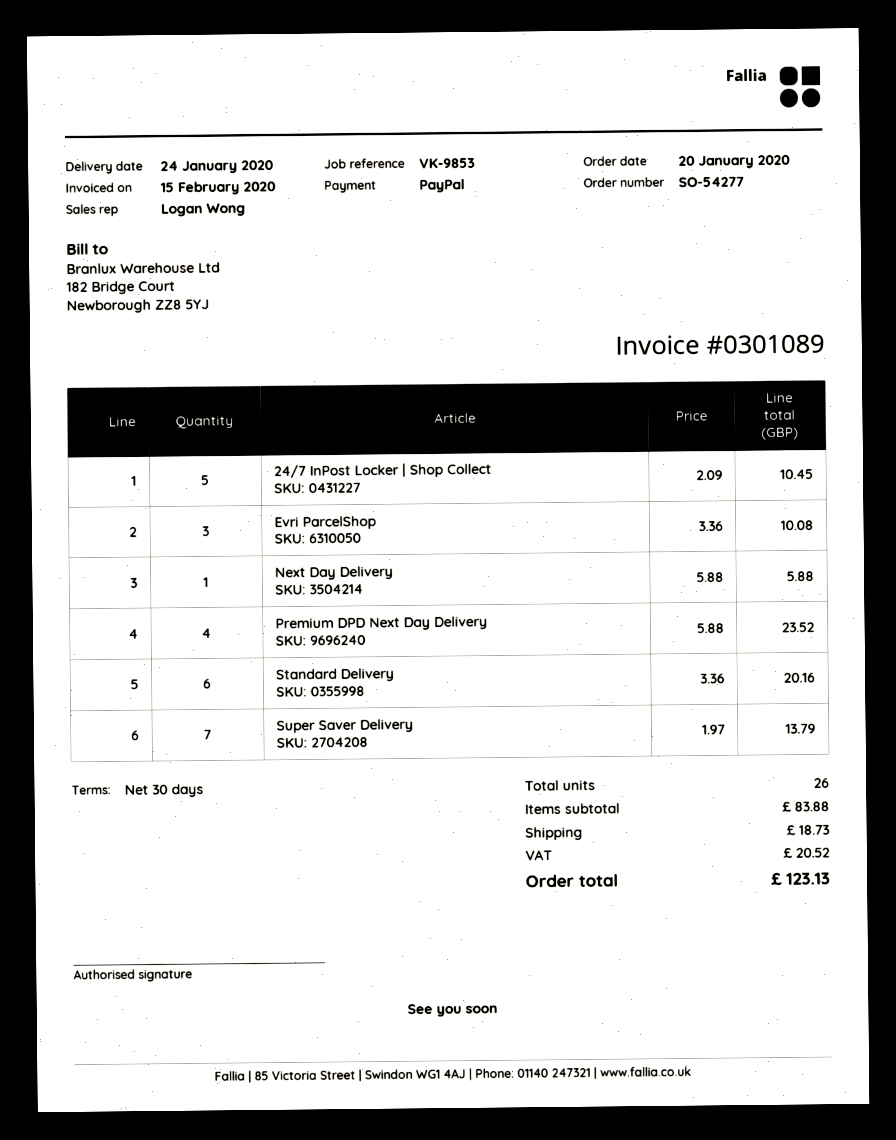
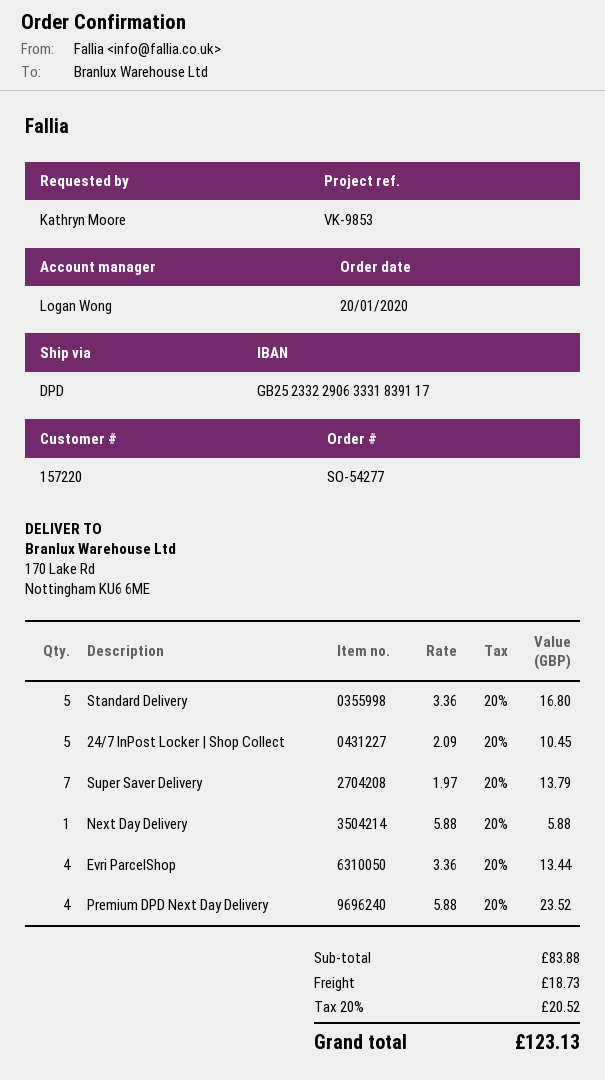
Evri ParcelShop: 3 x 3.36 = 10.08 -> 4 x 3.36 = 13.44
Standard Delivery: 6 x 3.36 = 20.16 -> 5 x 3.36 = 16.80

